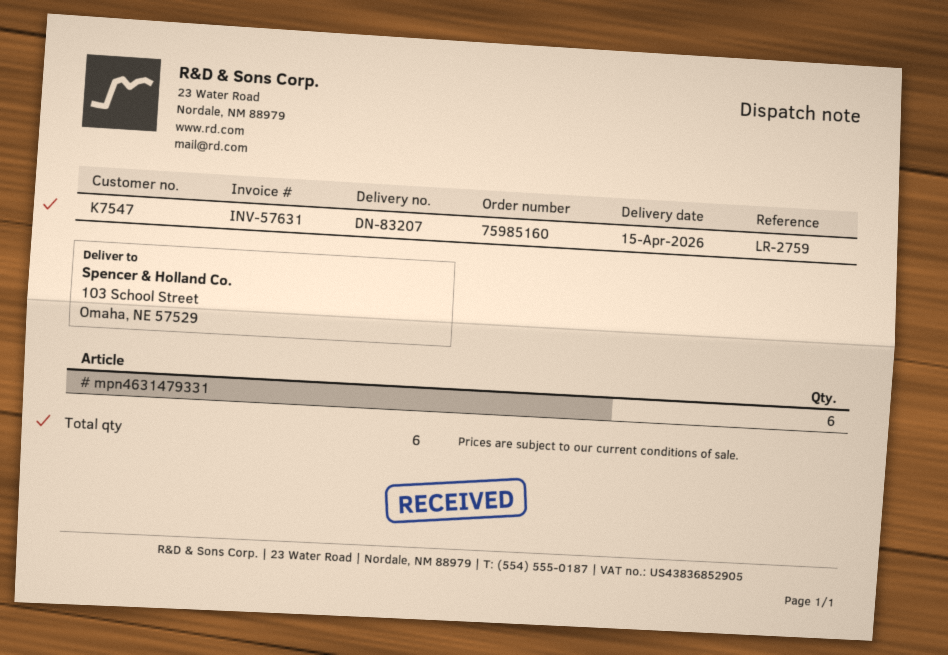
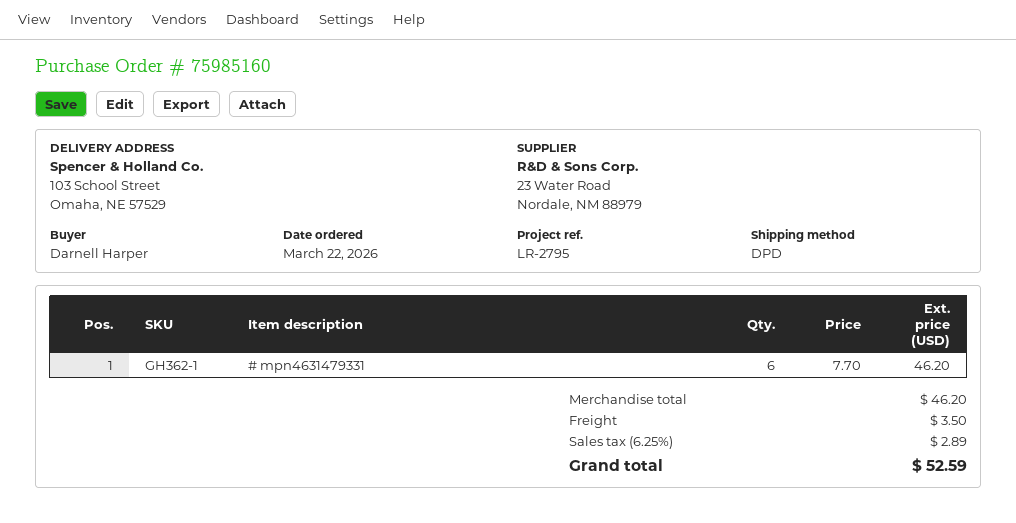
reference: LR-2759 -> LR-2795

